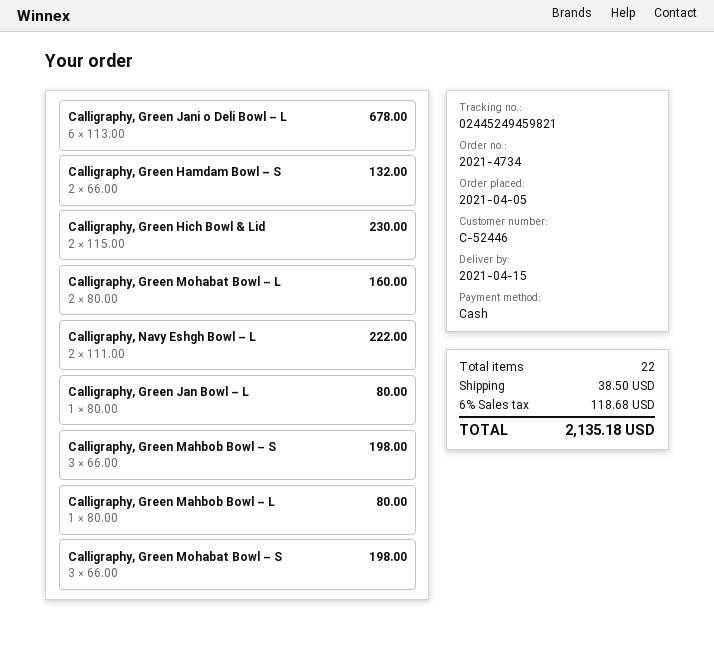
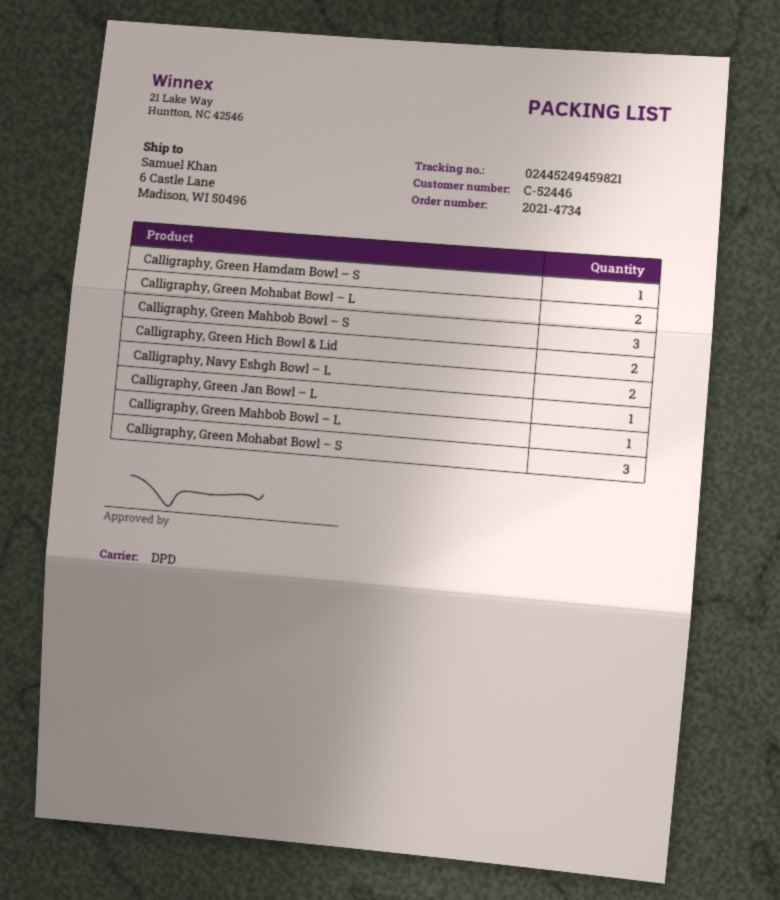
Calligraphy, Green Jani o Deli Bowl – L: 6 -> none
Calligraphy, Green Hamdam Bowl – S: 2 -> 1

